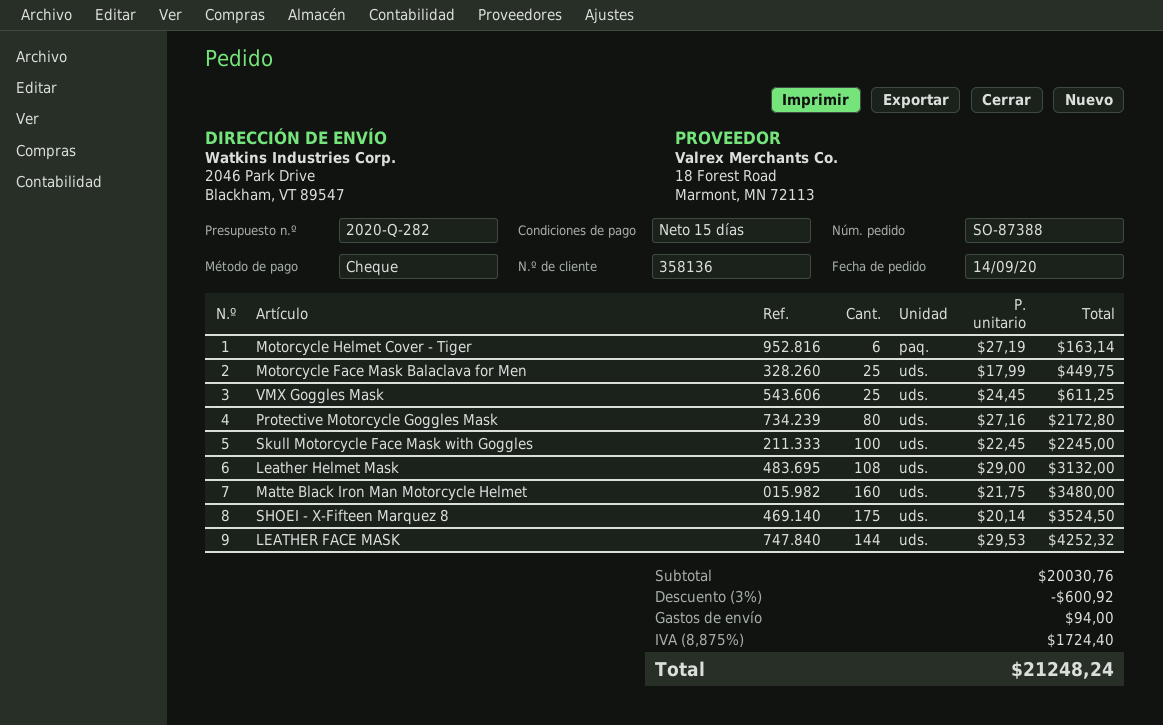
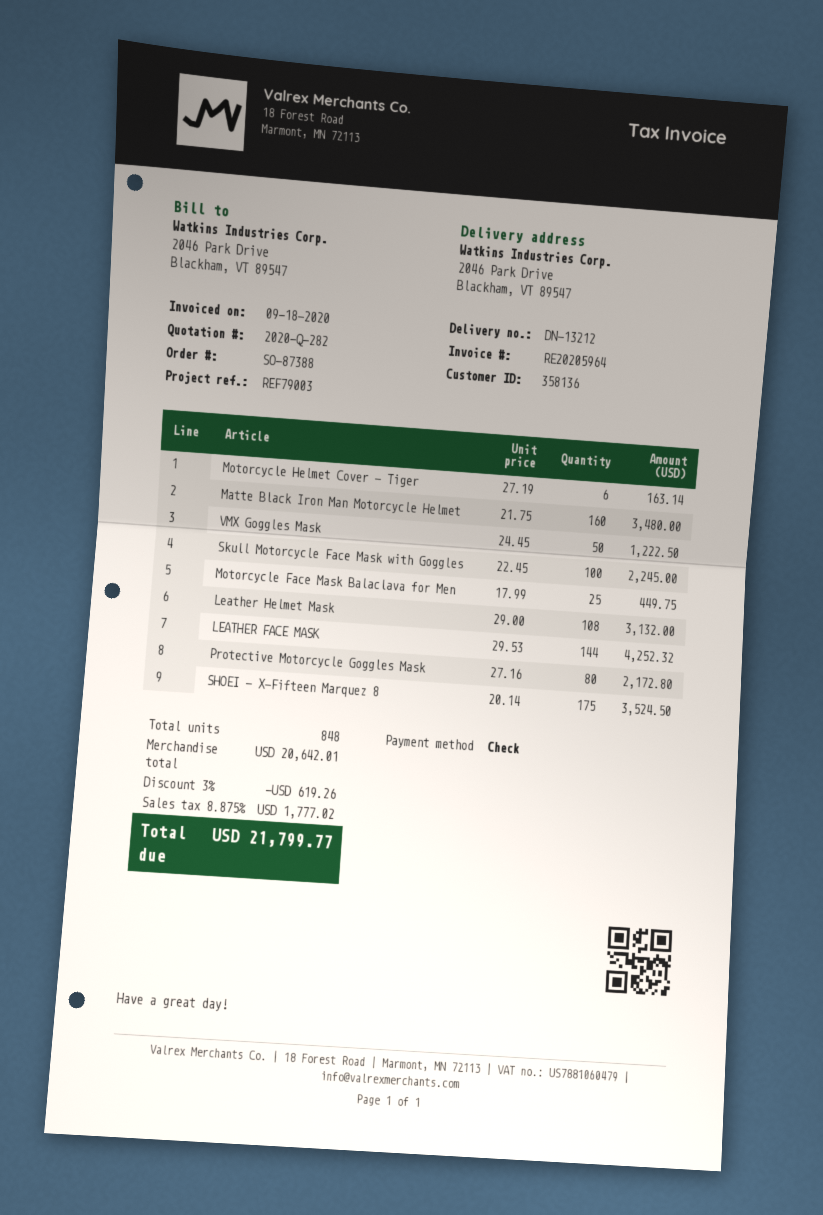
VMX Goggles Mask: 25 x 24.45 = 611.25 -> 50 x 24.45 = 1222.50
subtotal: 20030.76 -> 20642.01
discount: 3% = 600.92 -> 3% = 619.26
shipping: 94.00 -> none
tax: 8.875% = 1724.40 -> 8.875% = 1777.02
total: 21248.24 -> 21799.77

